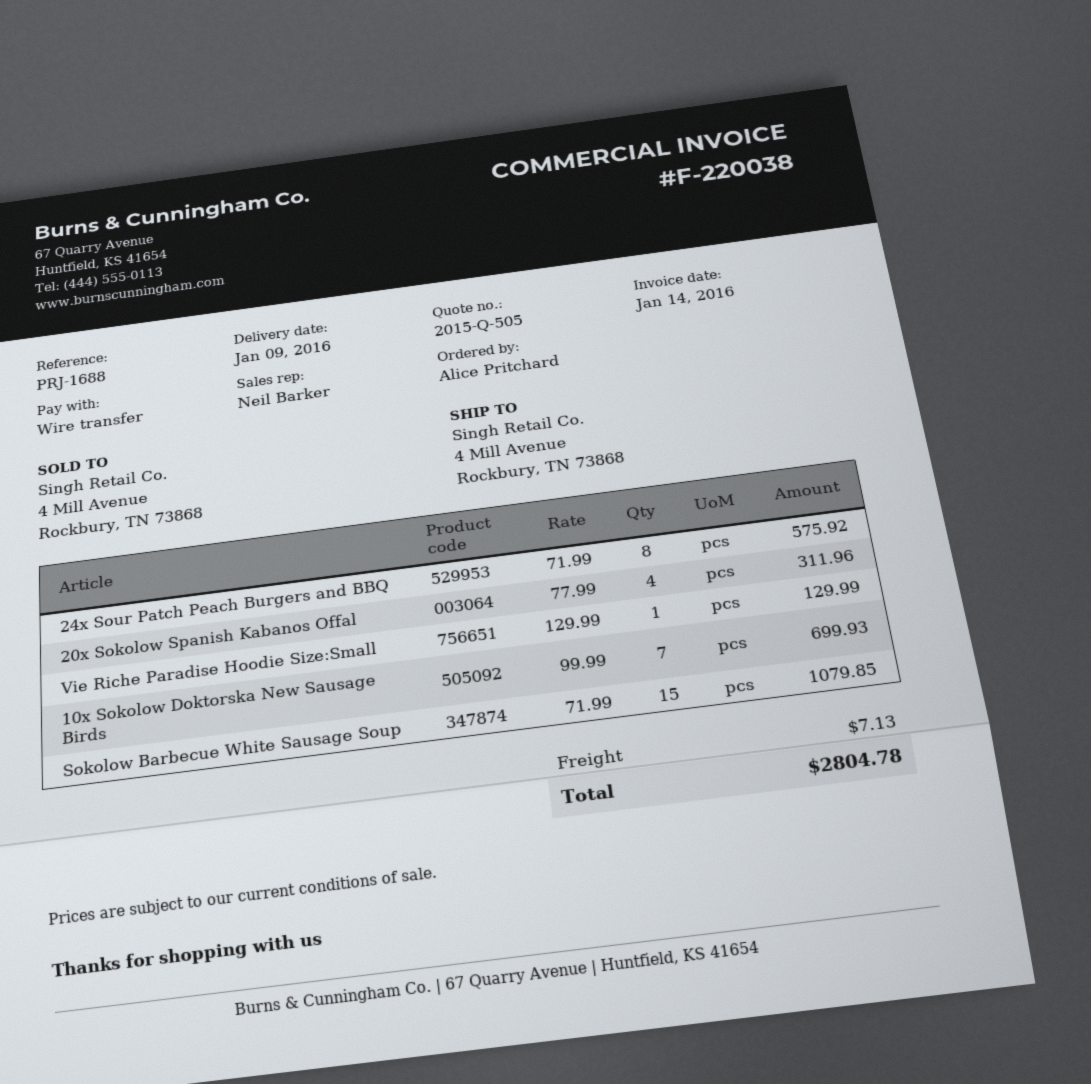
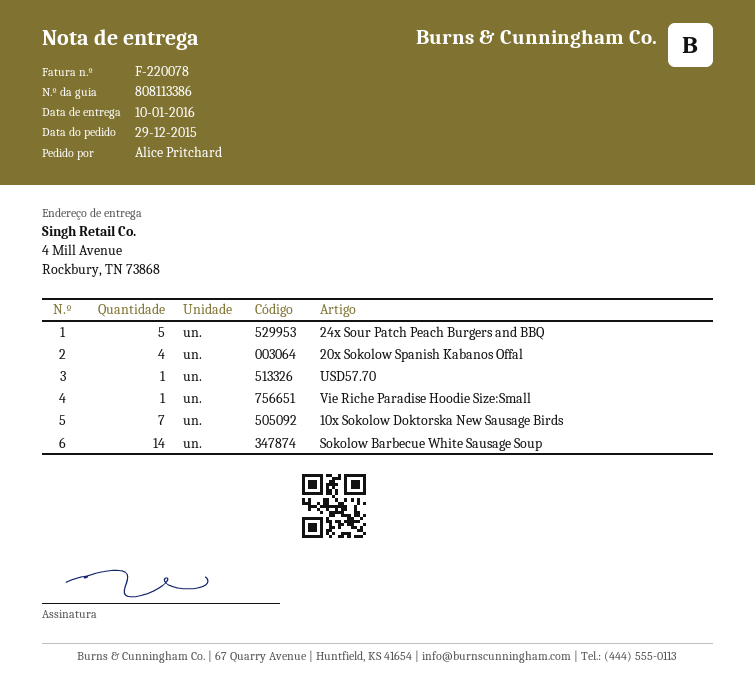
delivery date: 2016-01-09 -> 2016-01-10
invoice number: F-220038 -> F-220078
24x Sour Patch Peach Burgers and BBQ: 8 -> 5
Sokolow Barbecue White Sausage Soup: 15 -> 14
USD57.70: none -> 1

